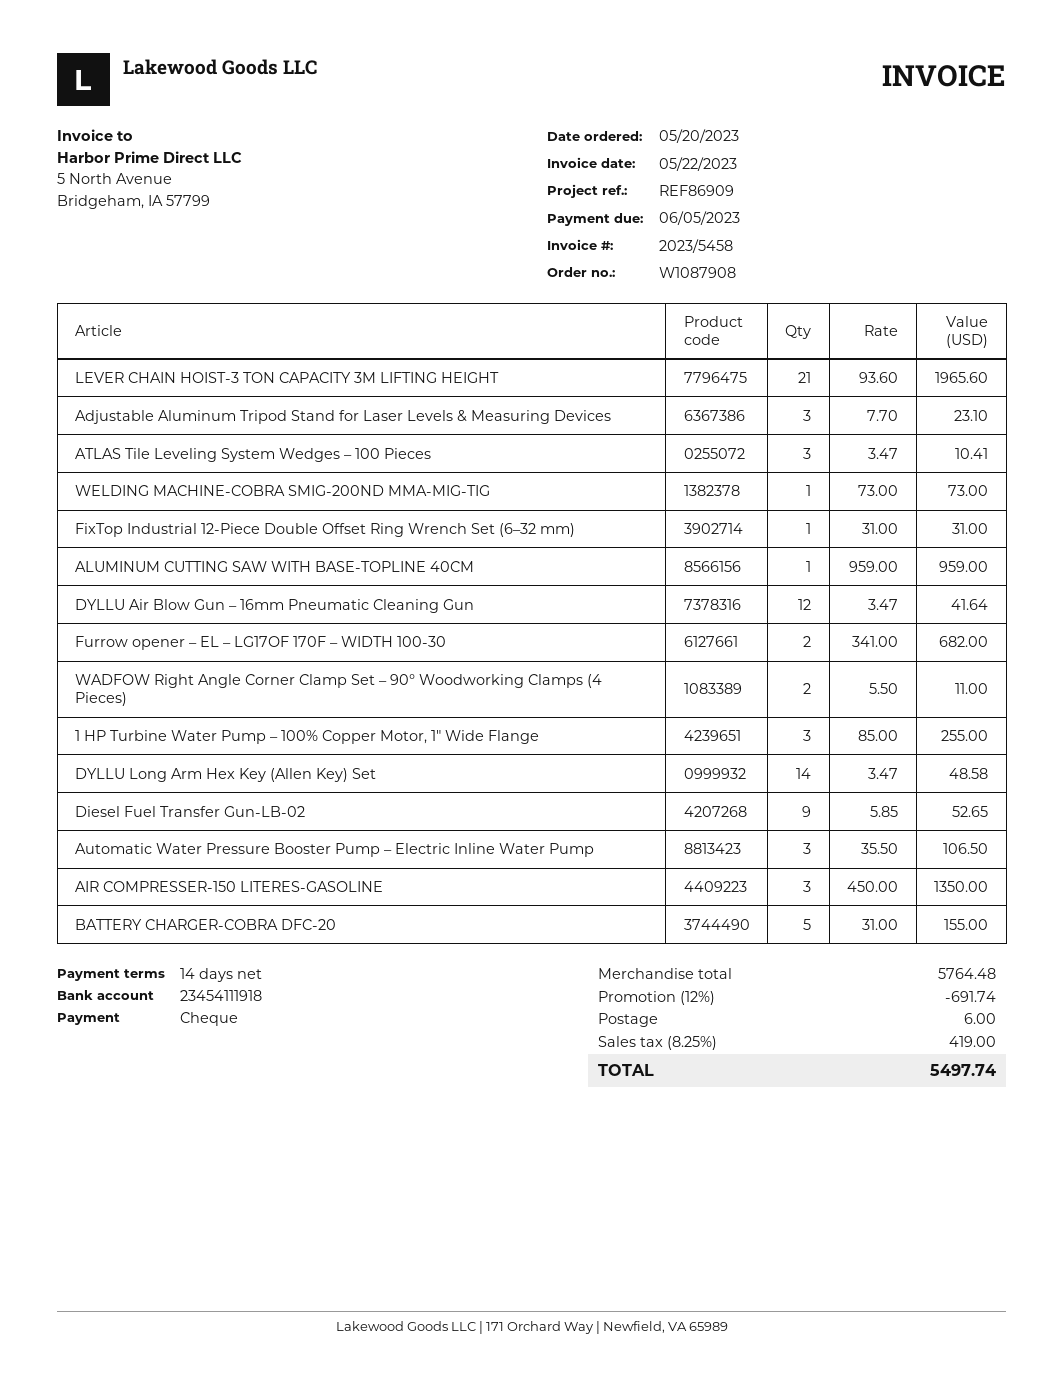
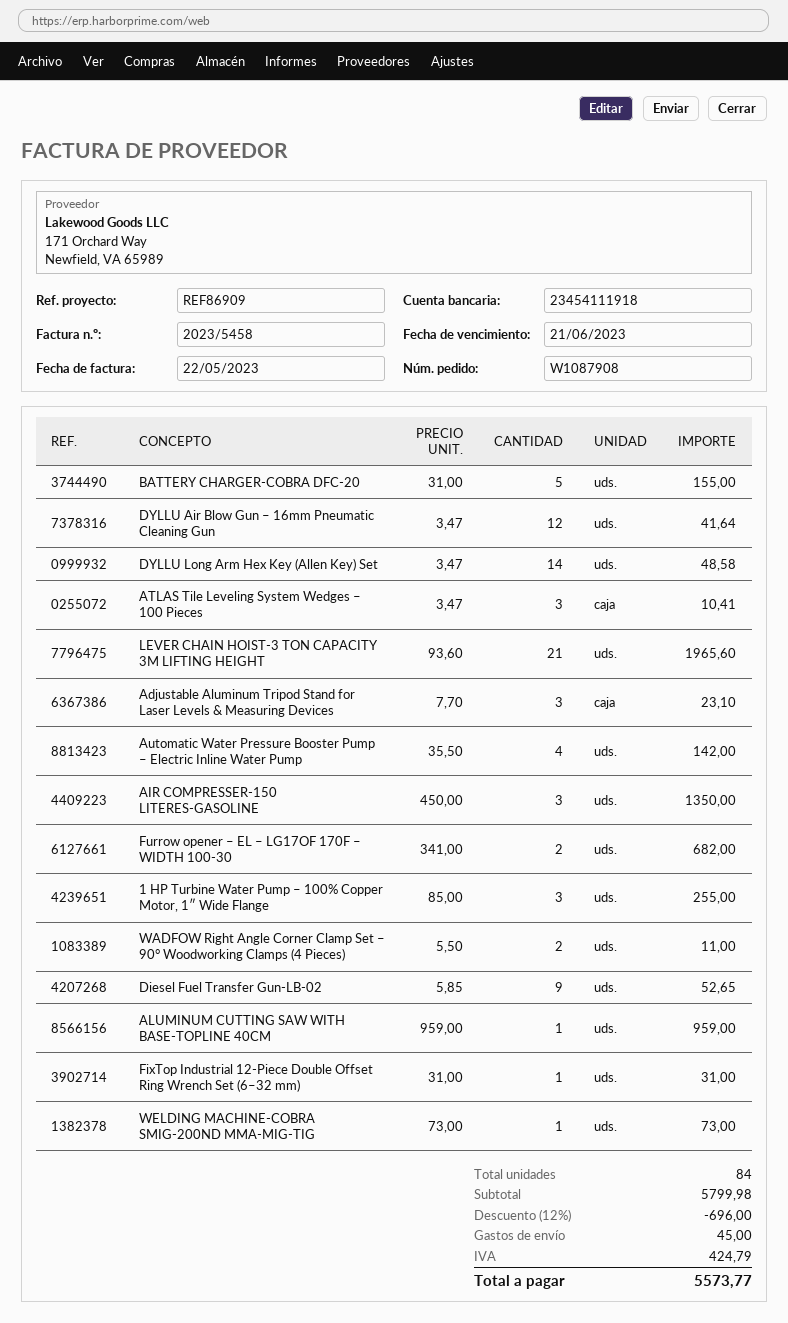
due date: 2023-06-05 -> 2023-06-21
Automatic Water Pressure Booster Pump – Electric Inline Water Pump: 3 x 35.50 = 106.50 -> 4 x 35.50 = 142.00
subtotal: 5764.48 -> 5799.98
discount: 12% = 691.74 -> 12% = 696.00
shipping: 6.00 -> 45.00
tax: 419.00 -> 424.79
total: 5497.74 -> 5573.77

